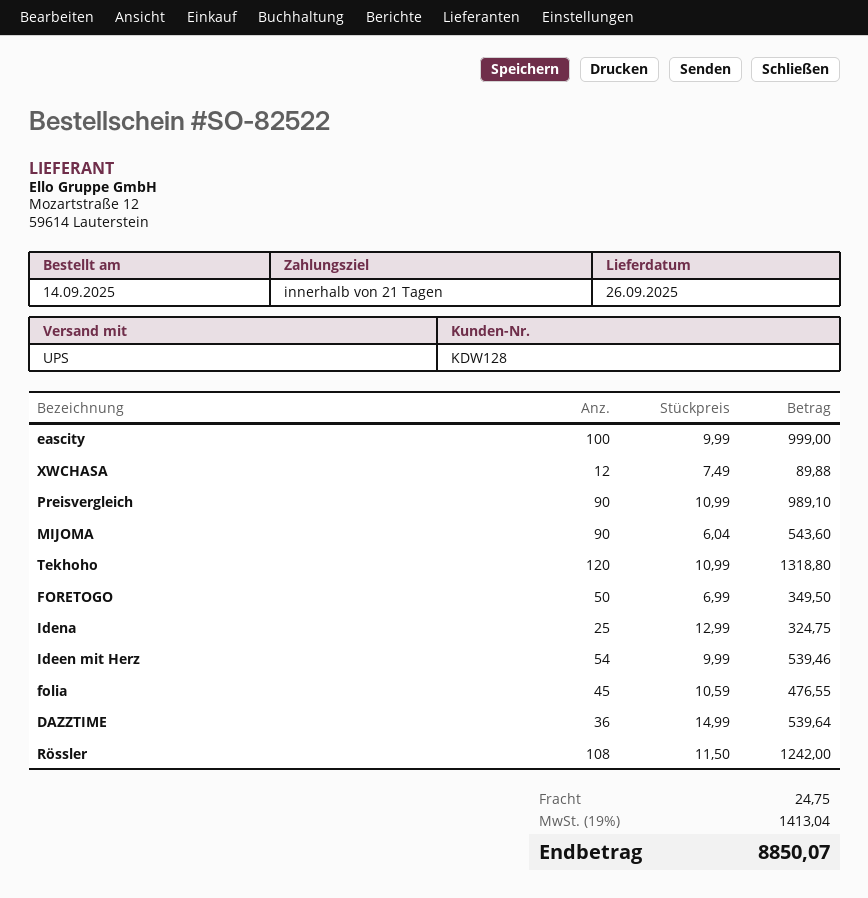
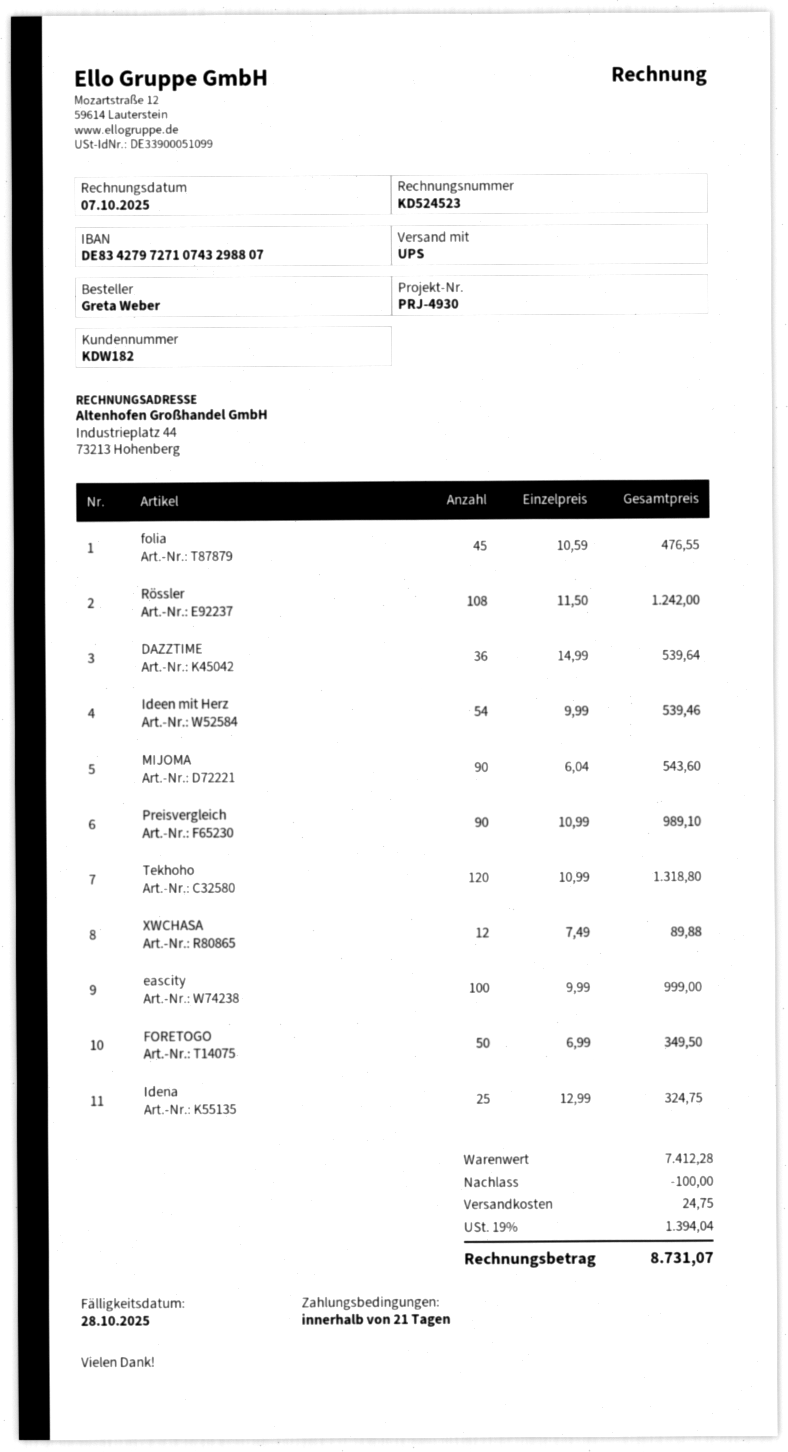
customer number: KDW128 -> KDW182
discount: none -> 100.00
tax: 19% = 1413.04 -> 19% = 1394.04
total: 8850.07 -> 8731.07

